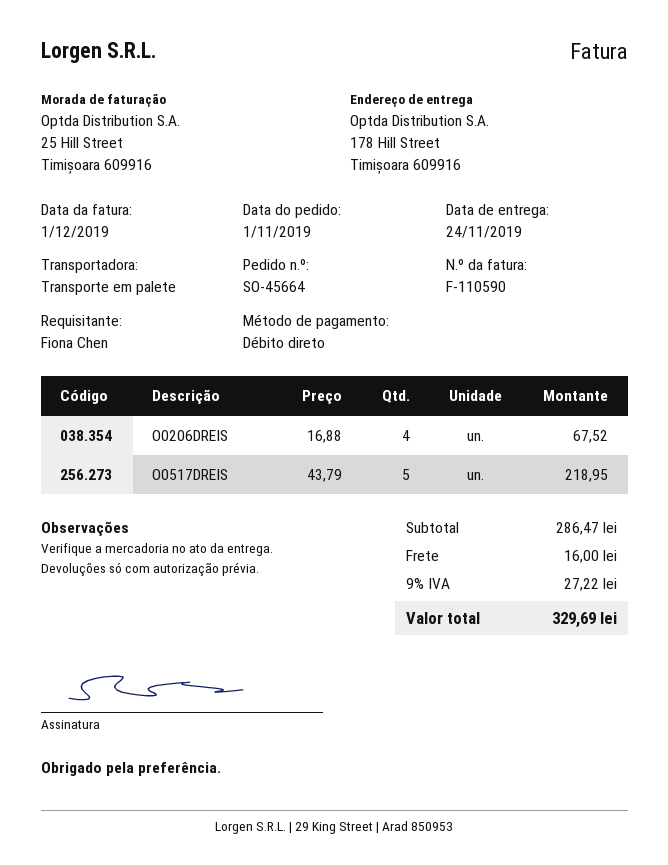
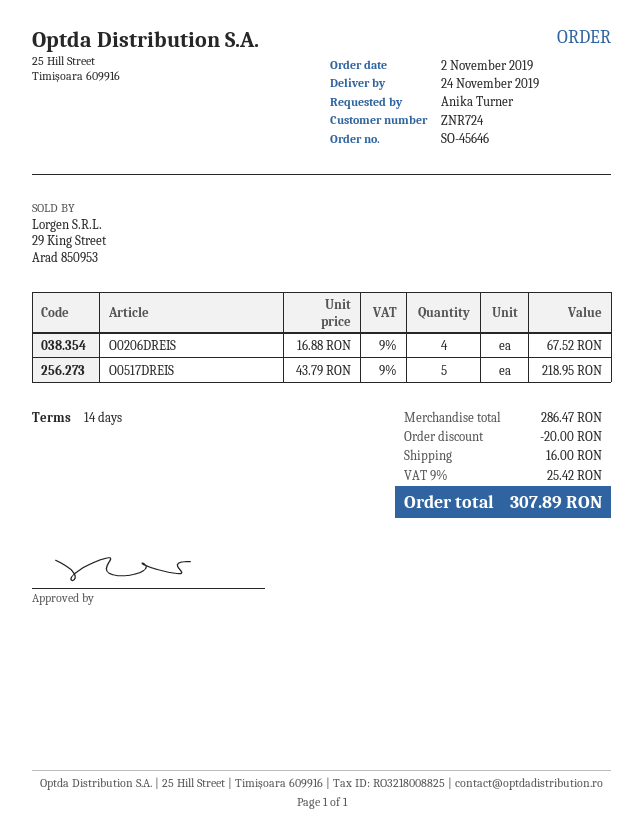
order number: SO-45664 -> SO-45646
order date: 2019-11-01 -> 2019-11-02
ordered by: Fiona Chen -> Anika Turner
discount: none -> 20.00
tax: 9% = 27.22 -> 9% = 25.42
total: 329.69 -> 307.89

